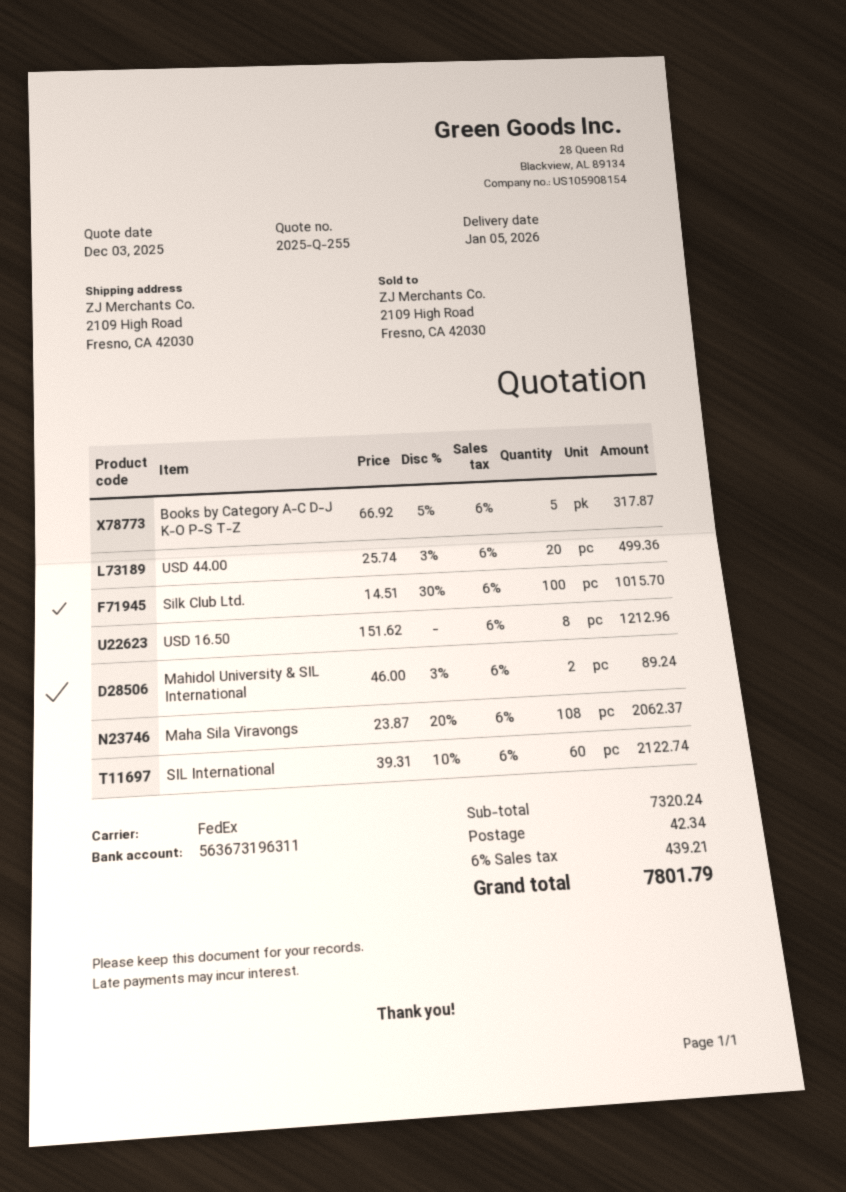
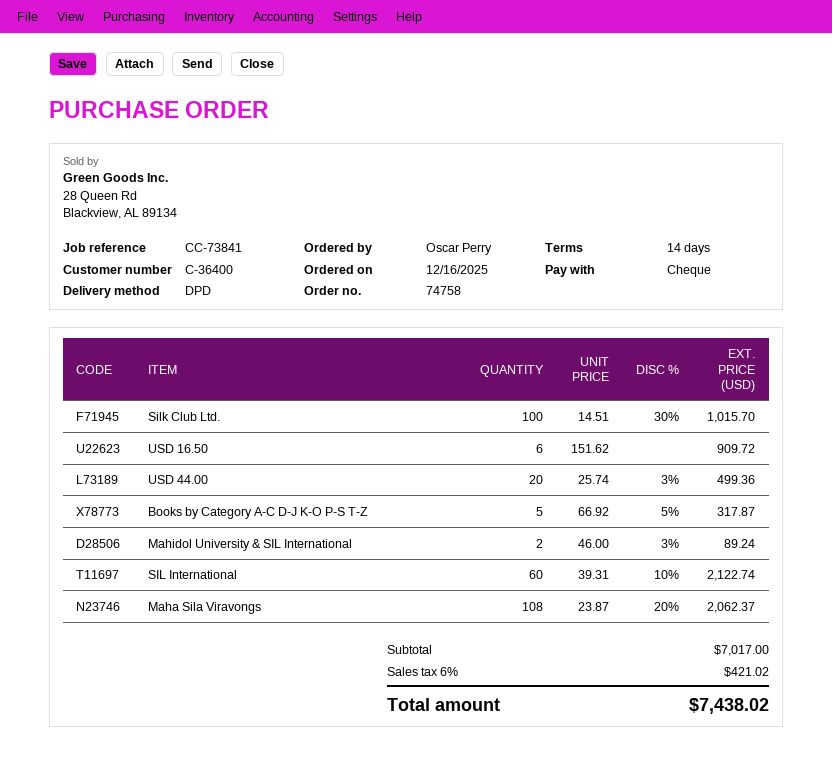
shipping method: FedEx -> DPD
USD 16.50: 8 x 151.62 = 1212.96 -> 6 x 151.62 = 909.72
subtotal: 7320.24 -> 7017.00
shipping: 42.34 -> none
tax: 6% = 439.21 -> 6% = 421.02
total: 7801.79 -> 7438.02

